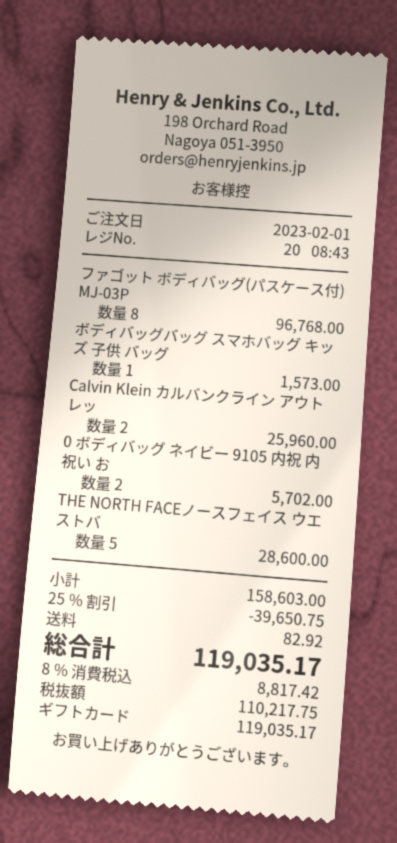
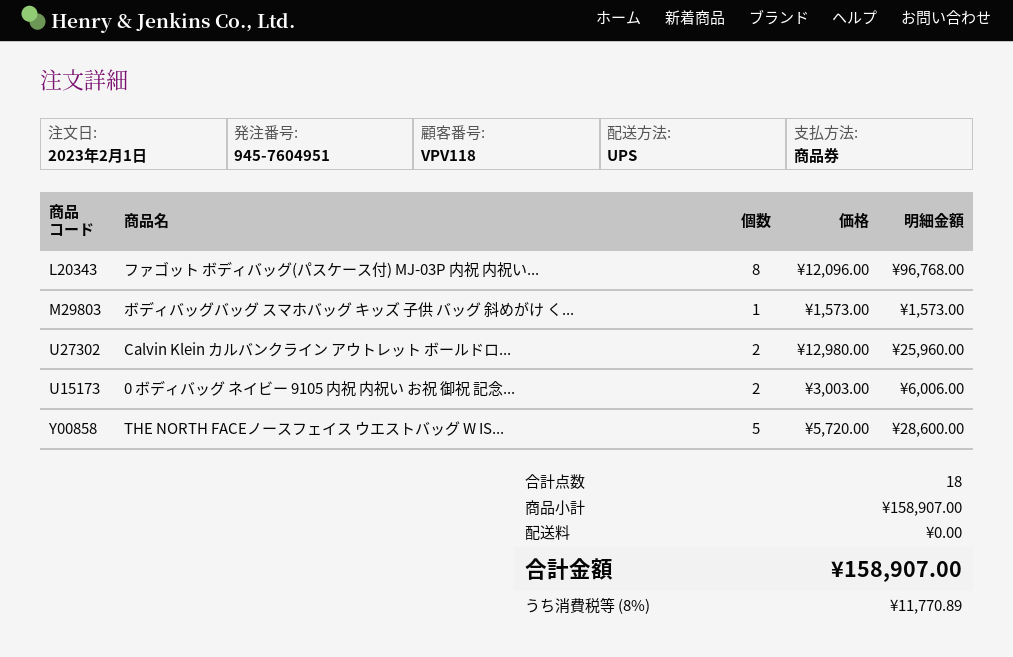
0 ボディバッグ ネイビー 9105 内祝 内祝い お: 2 for 5702.00 -> 2 for 6006.00
subtotal: 158603.00 -> 158907.00
discount: 25% = 39650.75 -> none
shipping: 82.92 -> 0.00
tax: 8% = 8817.42 -> 8% = 11770.89
total: 119035.17 -> 158907.00

